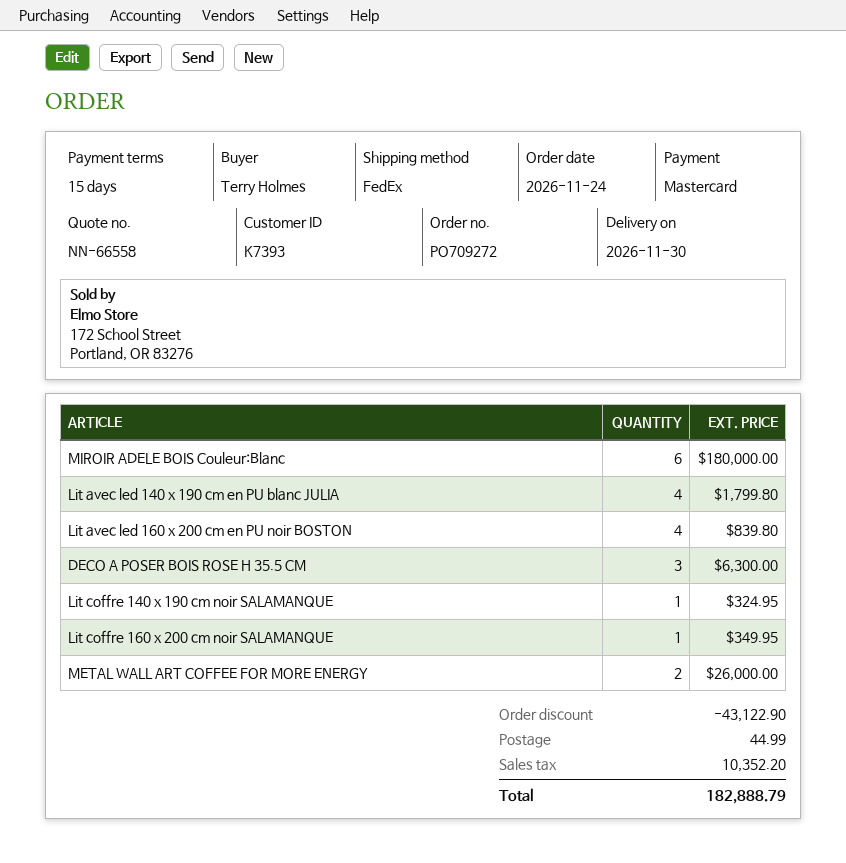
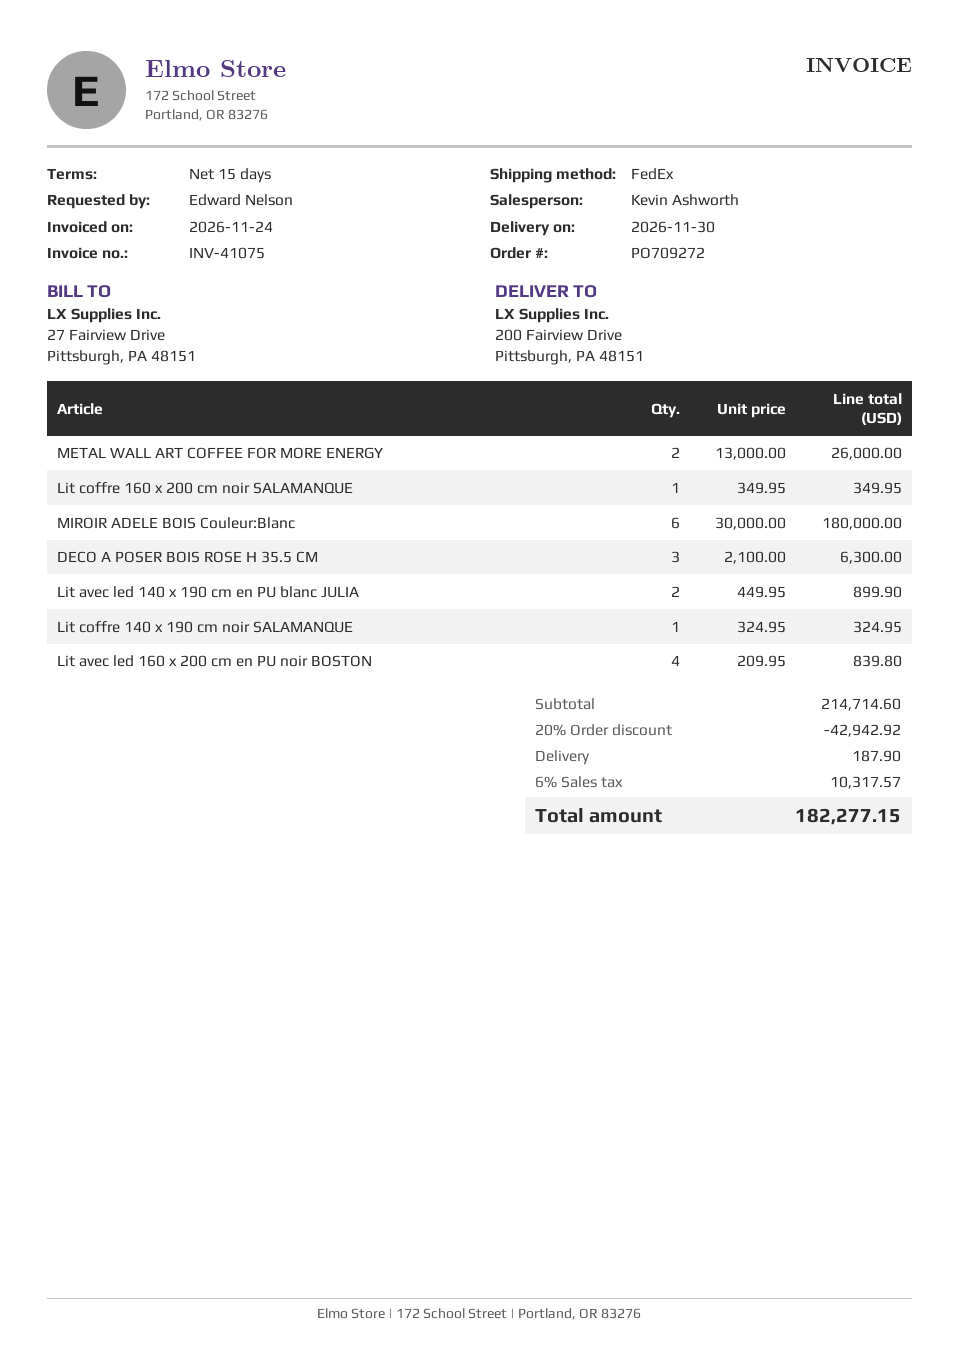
ordered by: Terry Holmes -> Edward Nelson
Lit avec led 140 x 190 cm en PU blanc JULIA: 4 for 1799.80 -> 2 for 899.90
discount: 43122.90 -> 42942.92
shipping: 44.99 -> 187.90
tax: 10352.20 -> 10317.57
total: 182888.79 -> 182277.15

